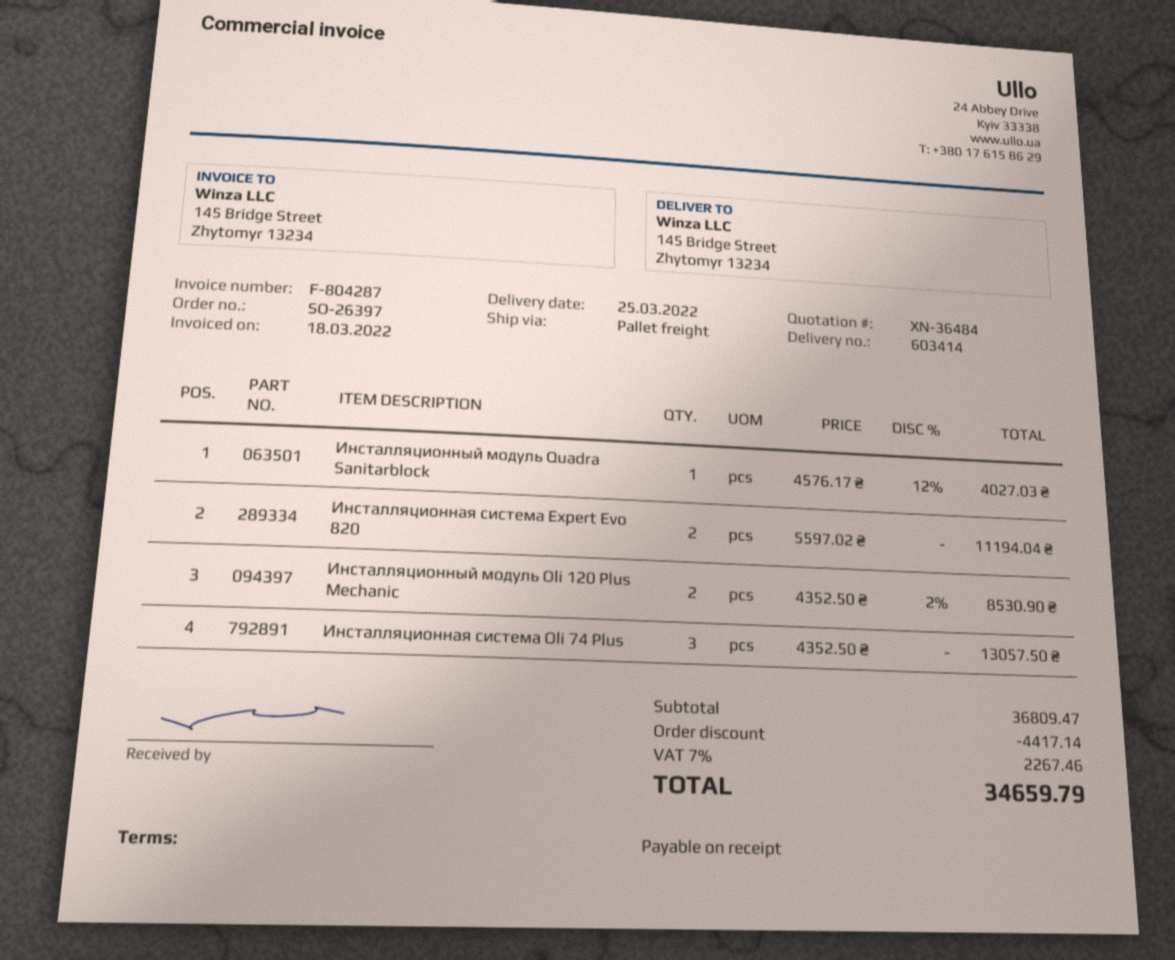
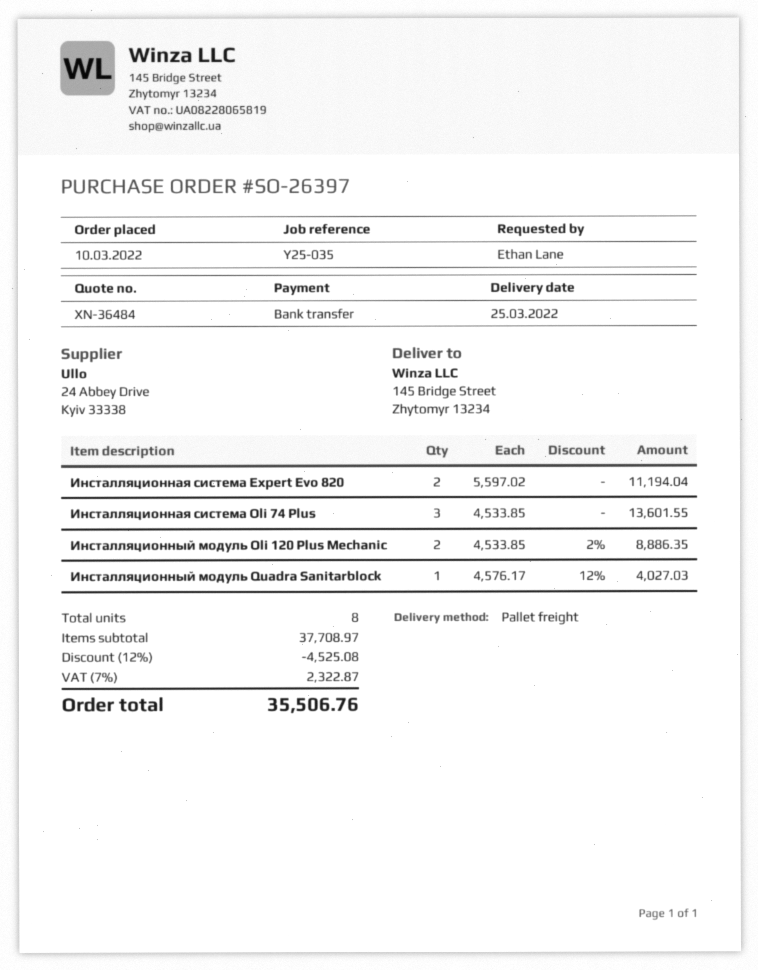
Инсталляционный модуль Oli 120 Plus Mechanic: 2 x 4352.50 - 2% = 8530.90 -> 2 x 4533.85 - 2% = 8886.35
Инсталляционная система Oli 74 Plus: 3 x 4352.50 = 13057.50 -> 3 x 4533.85 = 13601.55
subtotal: 36809.47 -> 37708.97
discount: 4417.14 -> 4525.08
tax: 7% = 2267.46 -> 7% = 2322.87
total: 34659.79 -> 35506.76

